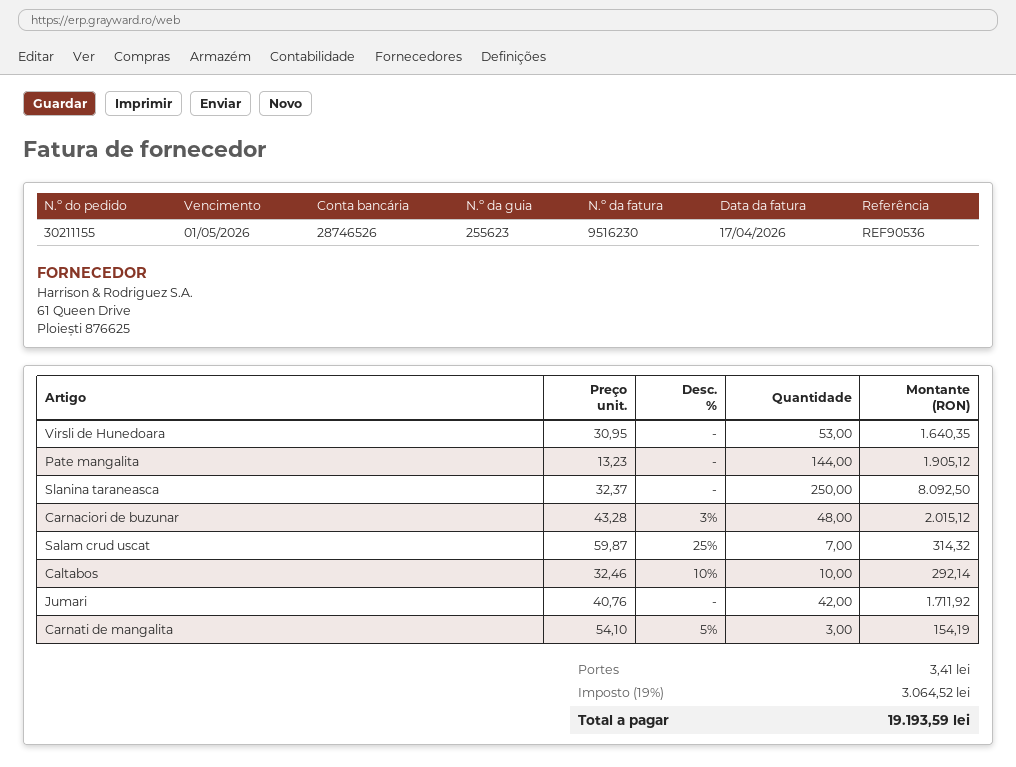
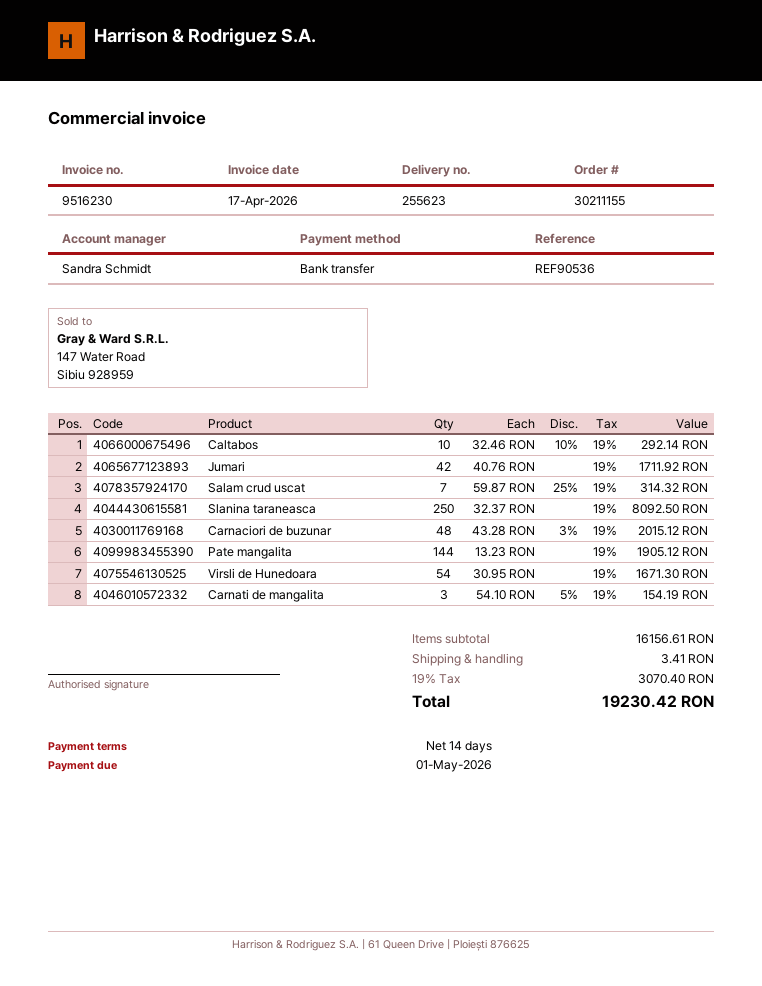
Virsli de Hunedoara: 53 x 30.95 = 1640.35 -> 54 x 30.95 = 1671.30
tax: 19% = 3064.52 -> 19% = 3070.40
total: 19193.59 -> 19230.42

